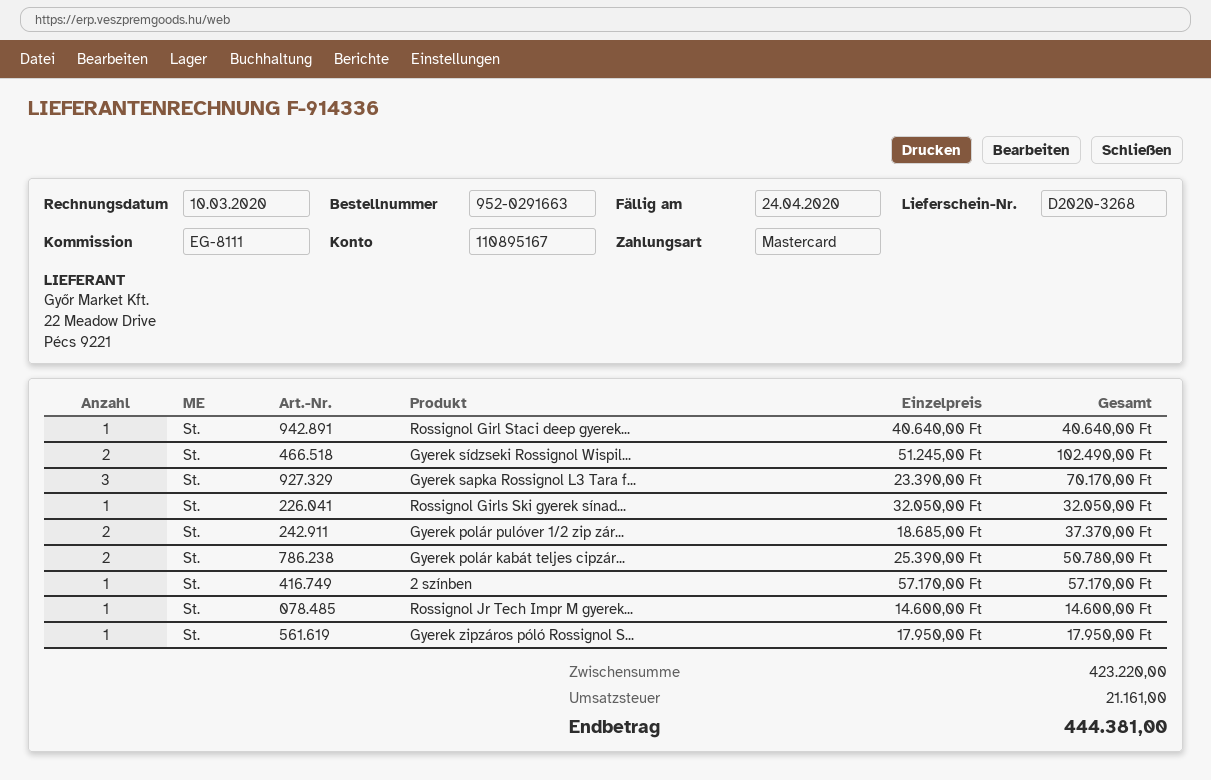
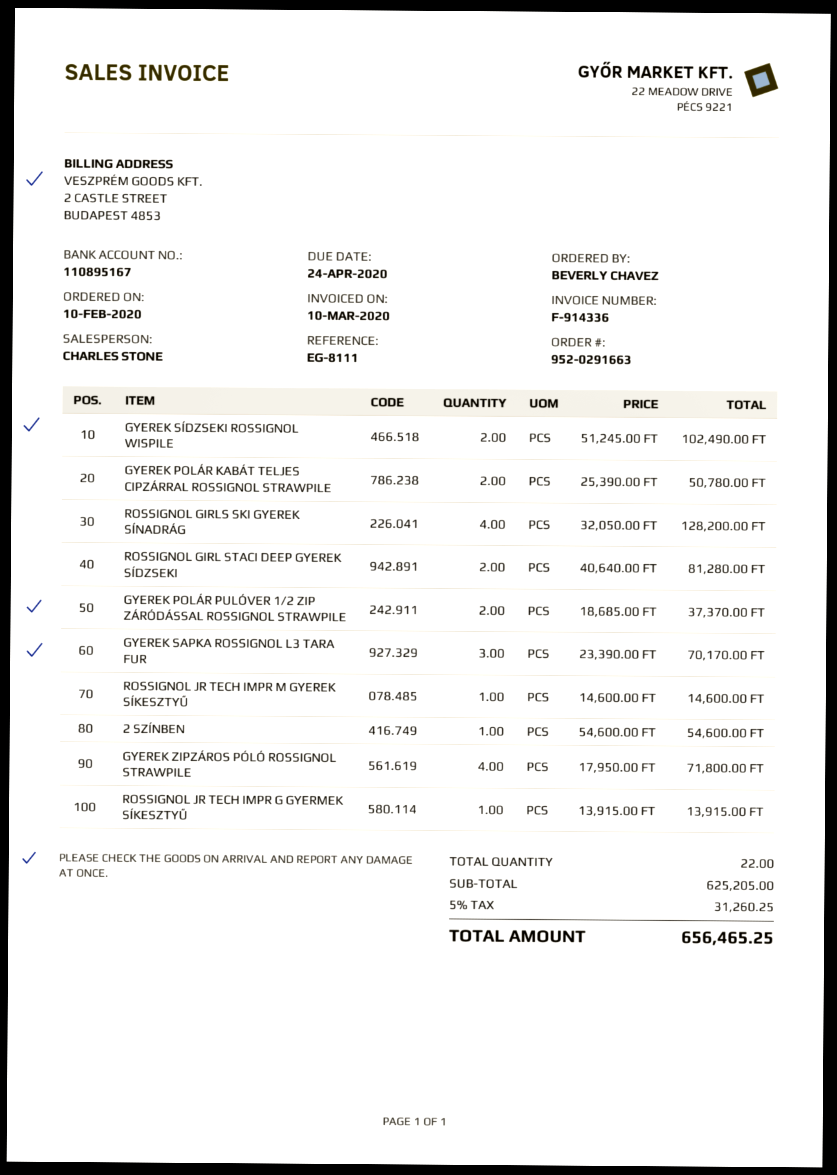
Rossignol Girl Staci deep gyerek...: 1 x 40640.00 = 40640.00 -> 2 x 40640.00 = 81280.00
Rossignol Girls Ski gyerek sínad...: 1 x 32050.00 = 32050.00 -> 4 x 32050.00 = 128200.00
2 színben: 1 x 57170.00 = 57170.00 -> 1 x 54600.00 = 54600.00
Gyerek zipzáros póló Rossignol S...: 1 x 17950.00 = 17950.00 -> 4 x 17950.00 = 71800.00
ROSSIGNOL JR TECH IMPR G GYERMEK SÍKESZTYŰ: none -> 1 x 13915.00 = 13915.00
subtotal: 423220.00 -> 625205.00
tax: 21161.00 -> 31260.25
total: 444381.00 -> 656465.25

